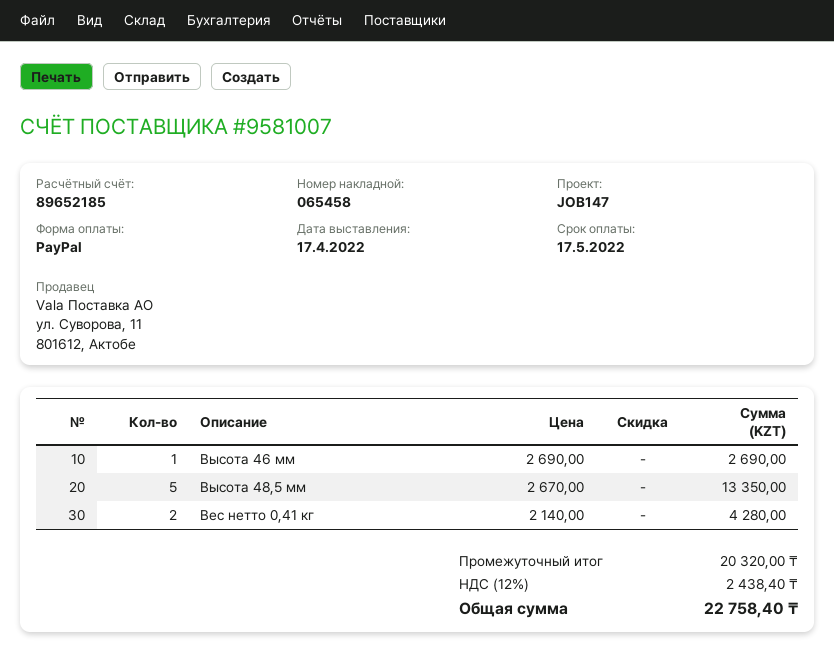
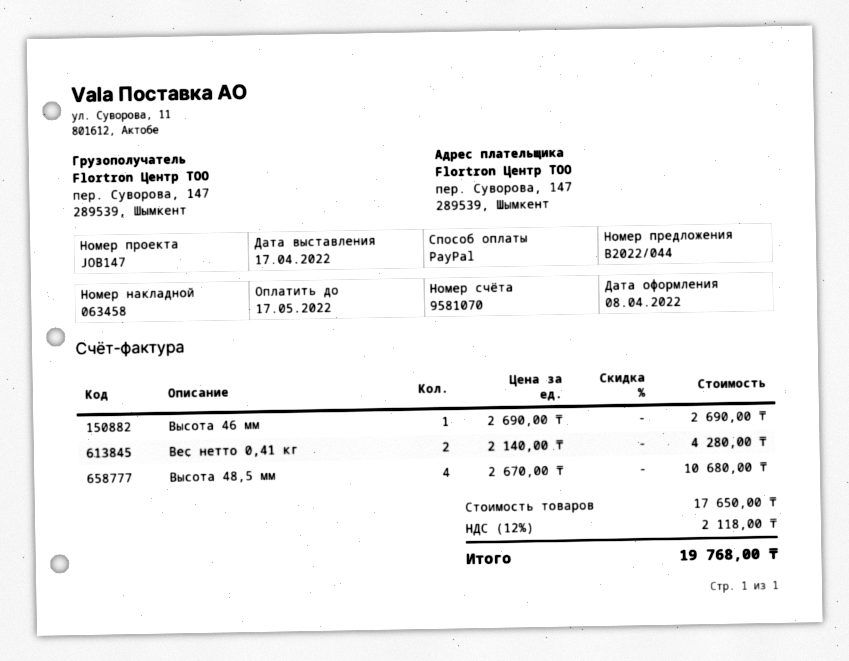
delivery note number: 065458 -> 063458
invoice number: 9581007 -> 9581070
Высота 48,5 мм: 5 x 2670.00 = 13350.00 -> 4 x 2670.00 = 10680.00
subtotal: 20320.00 -> 17650.00
tax: 12% = 2438.40 -> 12% = 2118.00
total: 22758.40 -> 19768.00

